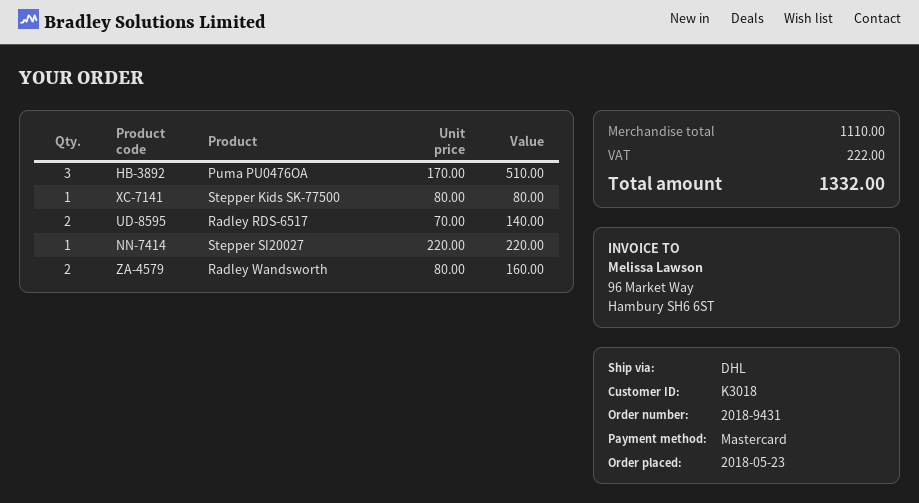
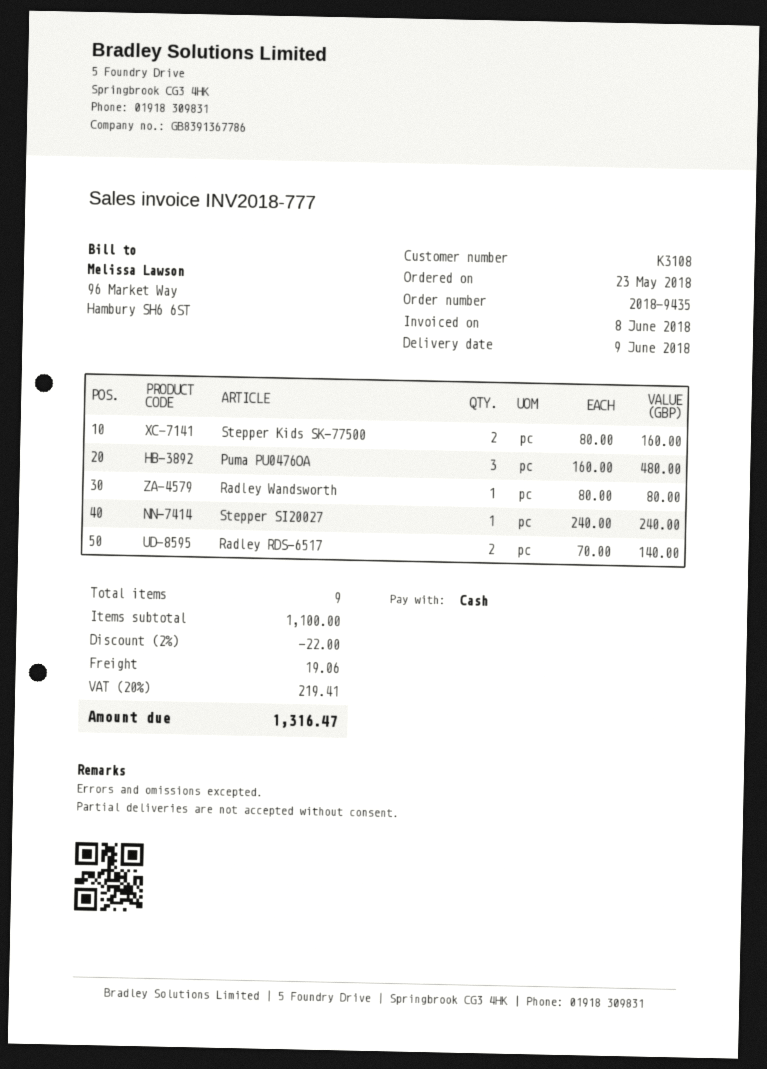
order number: 2018-9431 -> 2018-9435
customer number: K3018 -> K3108
payment method: Mastercard -> cash
Puma PU0476OA: 3 x 170.00 = 510.00 -> 3 x 160.00 = 480.00
Stepper Kids SK-77500: 1 x 80.00 = 80.00 -> 2 x 80.00 = 160.00
Stepper SI20027: 1 x 220.00 = 220.00 -> 1 x 240.00 = 240.00
Radley Wandsworth: 2 x 80.00 = 160.00 -> 1 x 80.00 = 80.00
subtotal: 1110.00 -> 1100.00
discount: none -> 2% = 22.00
shipping: none -> 19.06
tax: 222.00 -> 219.41
total: 1332.00 -> 1316.47

